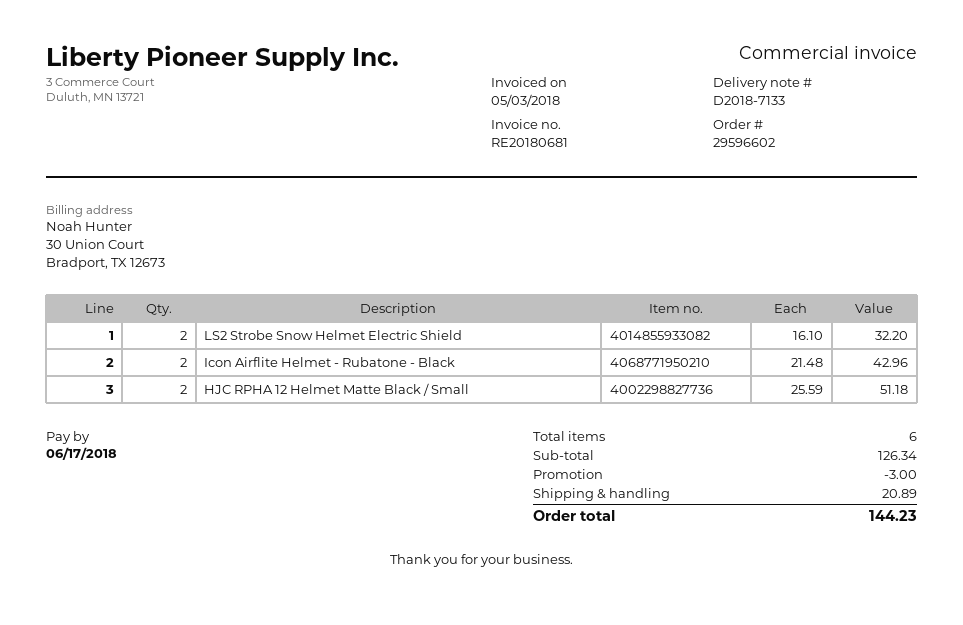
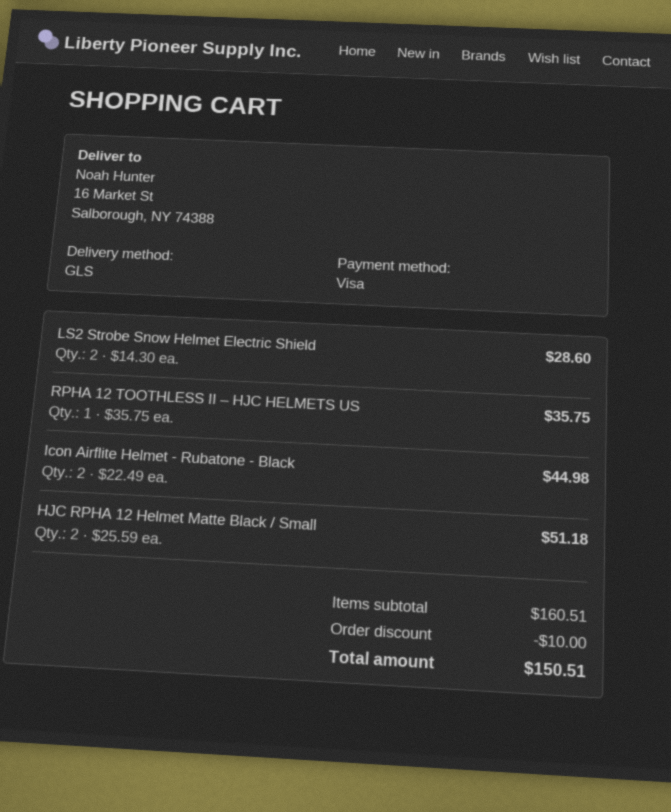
LS2 Strobe Snow Helmet Electric Shield: 2 x 16.10 = 32.20 -> 2 x 14.30 = 28.60
Icon Airflite Helmet - Rubatone - Black: 2 x 21.48 = 42.96 -> 2 x 22.49 = 44.98
RPHA 12 TOOTHLESS II – HJC HELMETS US: none -> 1 x 35.75 = 35.75
subtotal: 126.34 -> 160.51
discount: 3.00 -> 10.00
shipping: 20.89 -> none
total: 144.23 -> 150.51

